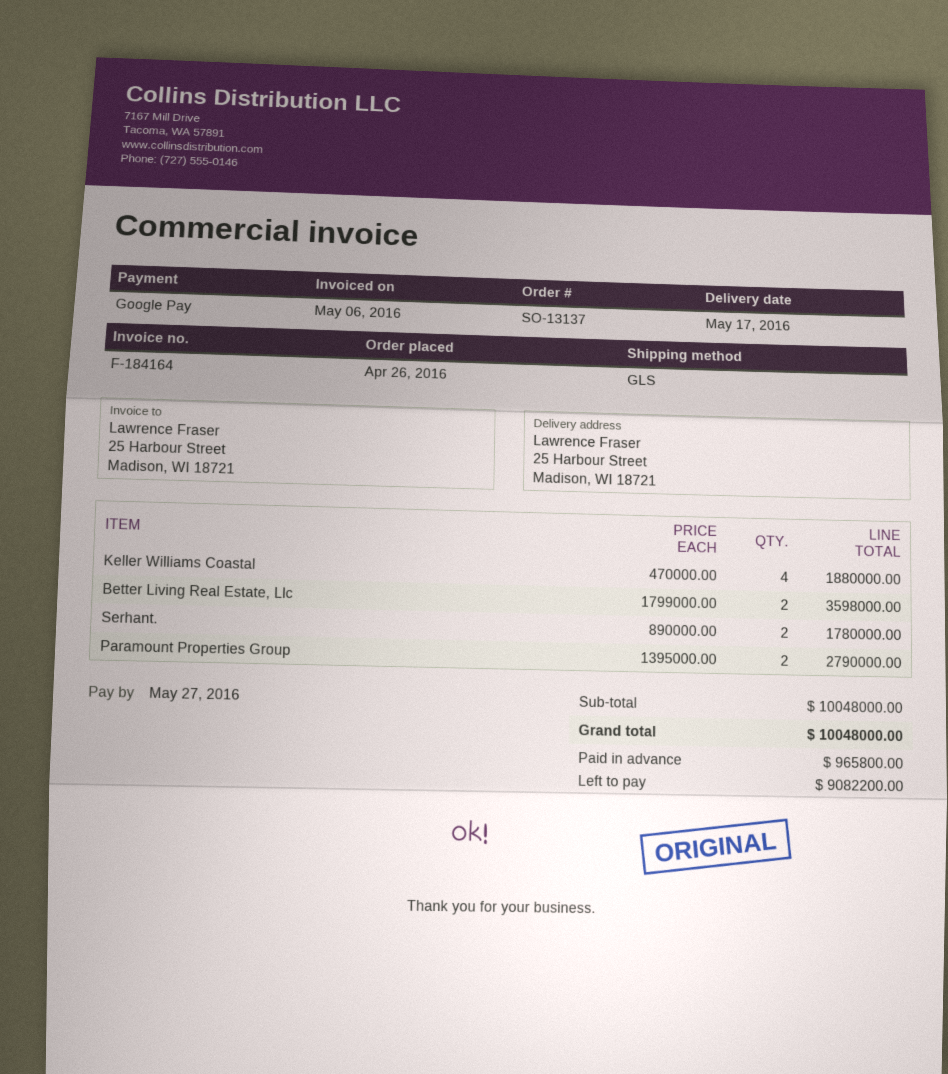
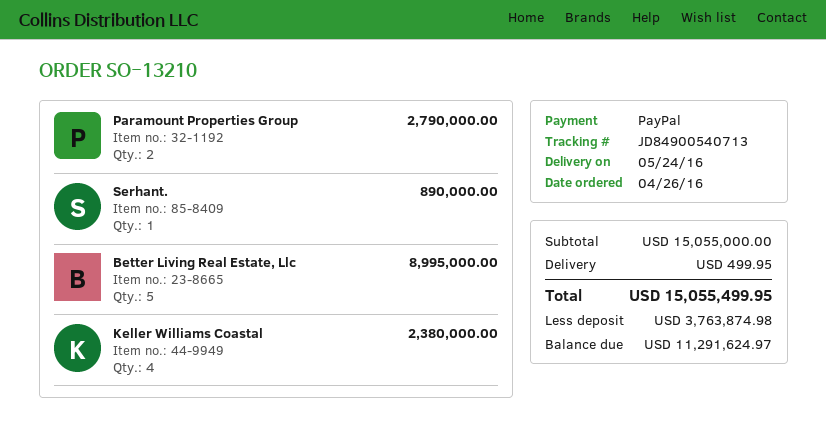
order number: SO-13137 -> SO-13210
delivery date: 2016-05-17 -> 2016-05-24
payment method: Google Pay -> PayPal
Keller Williams Coastal: 4 for 1880000.00 -> 4 for 2380000.00
Better Living Real Estate, Llc: 2 for 3598000.00 -> 5 for 8995000.00
Serhant.: 2 for 1780000.00 -> 1 for 890000.00
subtotal: 10048000.00 -> 15055000.00
shipping: none -> 499.95
total: 10048000.00 -> 15055499.95
deposit: 965800.00 -> 3763874.98
balance: 9082200.00 -> 11291624.97

